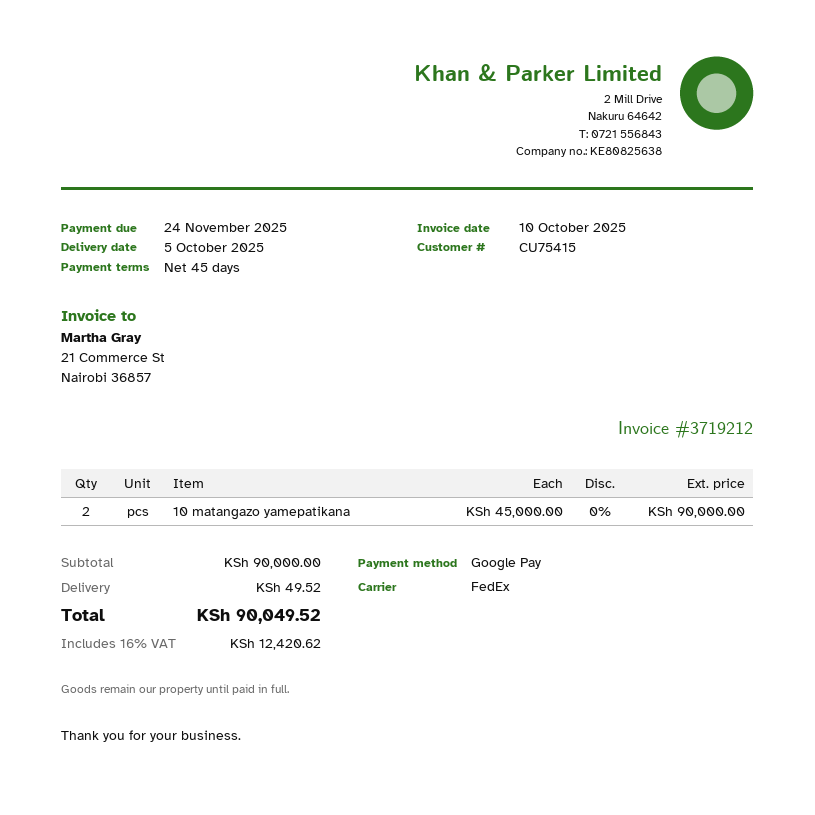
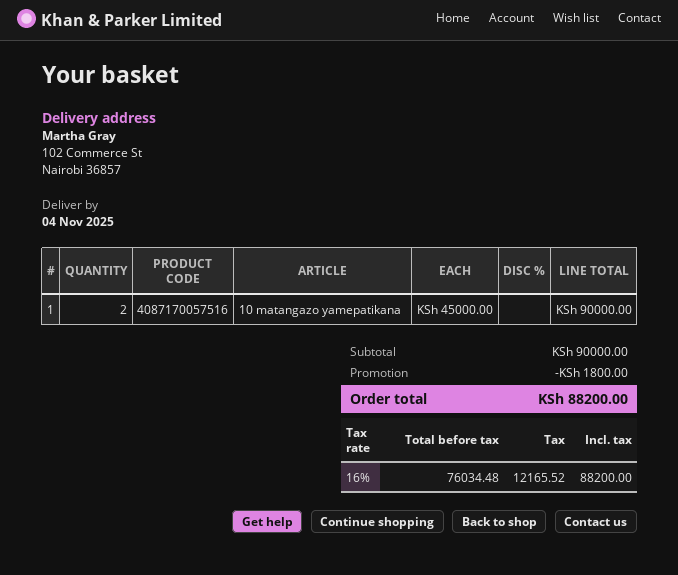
delivery date: 2025-10-05 -> 2025-11-04
discount: none -> 1800.00
shipping: 49.52 -> none
tax: 16% = 12420.62 -> 16% = 12165.52
total: 90049.52 -> 88200.00

